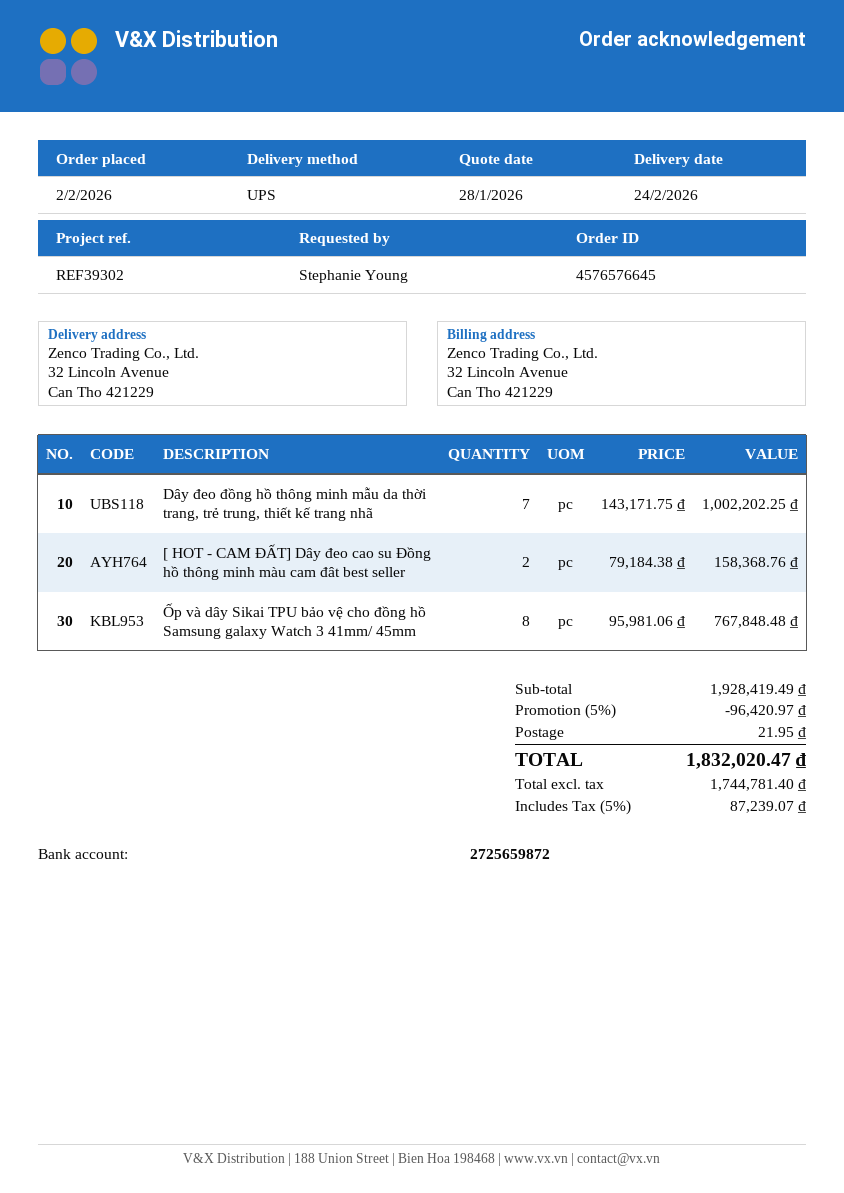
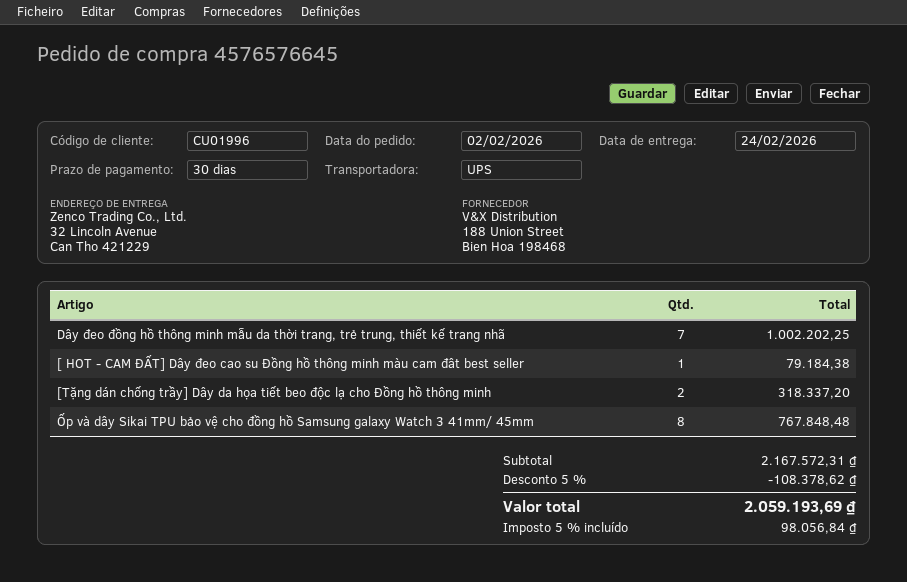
[ HOT - CAM ĐẤT] Dây đeo cao su Đồng hồ thông minh màu cam đât best seller: 2 for 158368.76 -> 1 for 79184.38
[Tặng dán chống trầy] Dây da họa tiết beo độc lạ cho Đồng hồ thông minh: none -> 2 for 318337.20
subtotal: 1928419.49 -> 2167572.31
discount: 5% = 96420.97 -> 5% = 108378.62
shipping: 21.95 -> none
tax: 5% = 87239.07 -> 5% = 98056.84
total: 1832020.47 -> 2059193.69

